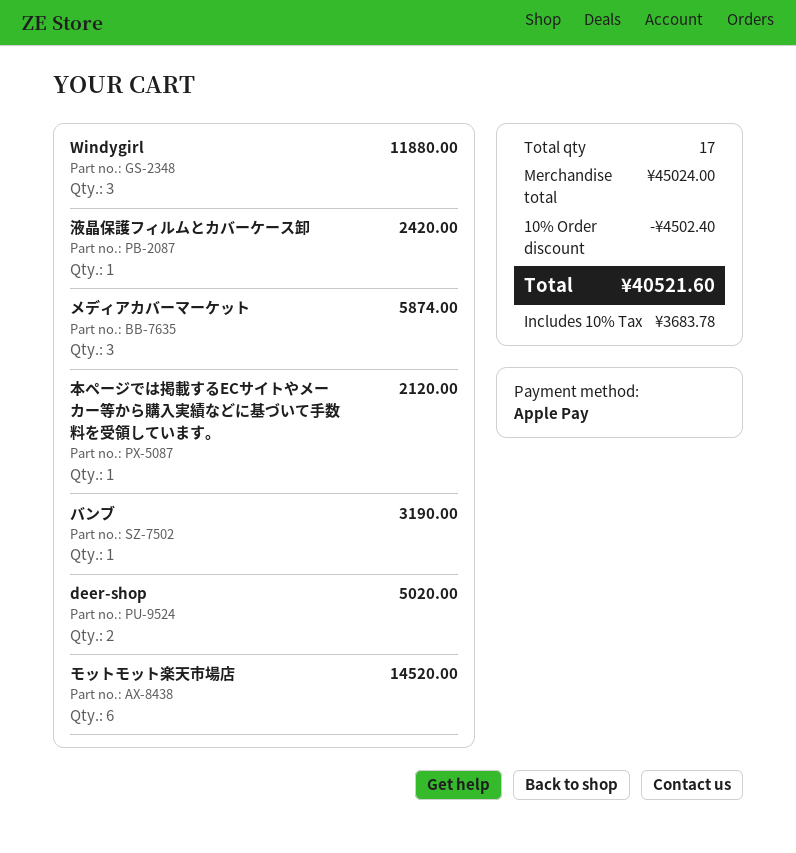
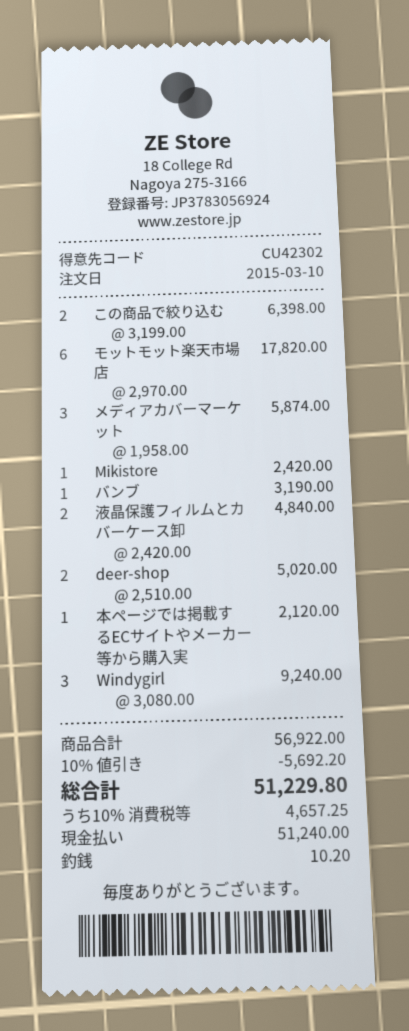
payment method: Apple Pay -> cash
Windygirl: 3 for 11880.00 -> 3 for 9240.00
液晶保護フィルムとカバーケース卸: 1 for 2420.00 -> 2 for 4840.00
モットモット楽天市場店: 6 for 14520.00 -> 6 for 17820.00
この商品で絞り込む: none -> 2 for 6398.00
Mikistore: none -> 1 for 2420.00
subtotal: 45024.00 -> 56922.00
discount: 10% = 4502.40 -> 10% = 5692.20
tax: 10% = 3683.78 -> 10% = 4657.25
total: 40521.60 -> 51229.80

